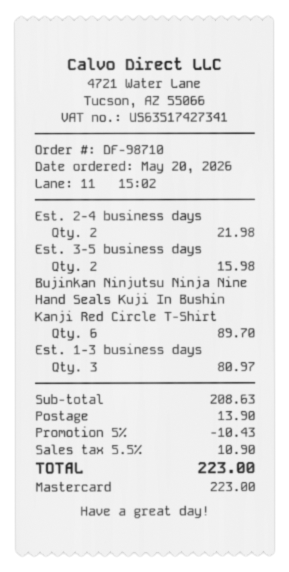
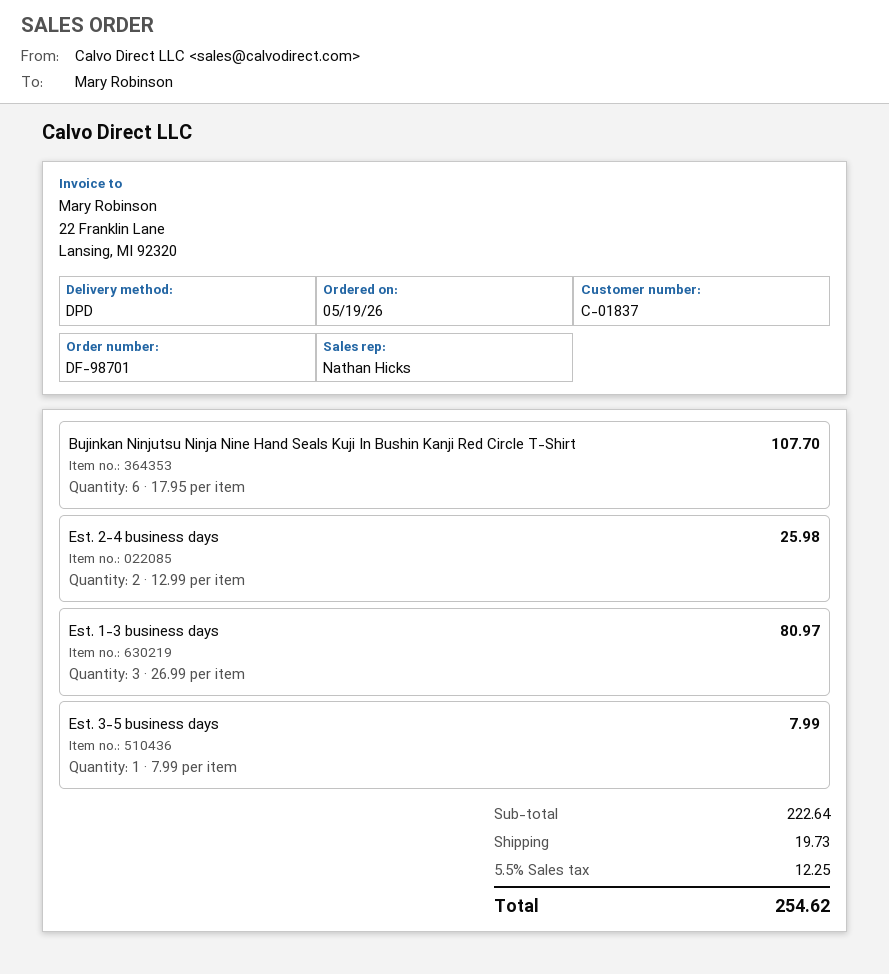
order number: DF-98710 -> DF-98701
order date: 2026-05-20 -> 2026-05-19
Est. 2-4 business days: 2 for 21.98 -> 2 for 25.98
Est. 3-5 business days: 2 for 15.98 -> 1 for 7.99
Bujinkan Ninjutsu Ninja Nine Hand Seals Kuji In Bushin Kanji Red Circle T-Shirt: 6 for 89.70 -> 6 for 107.70
subtotal: 208.63 -> 222.64
discount: 5% = 10.43 -> none
shipping: 13.90 -> 19.73
tax: 5.5% = 10.90 -> 5.5% = 12.25
total: 223.00 -> 254.62

